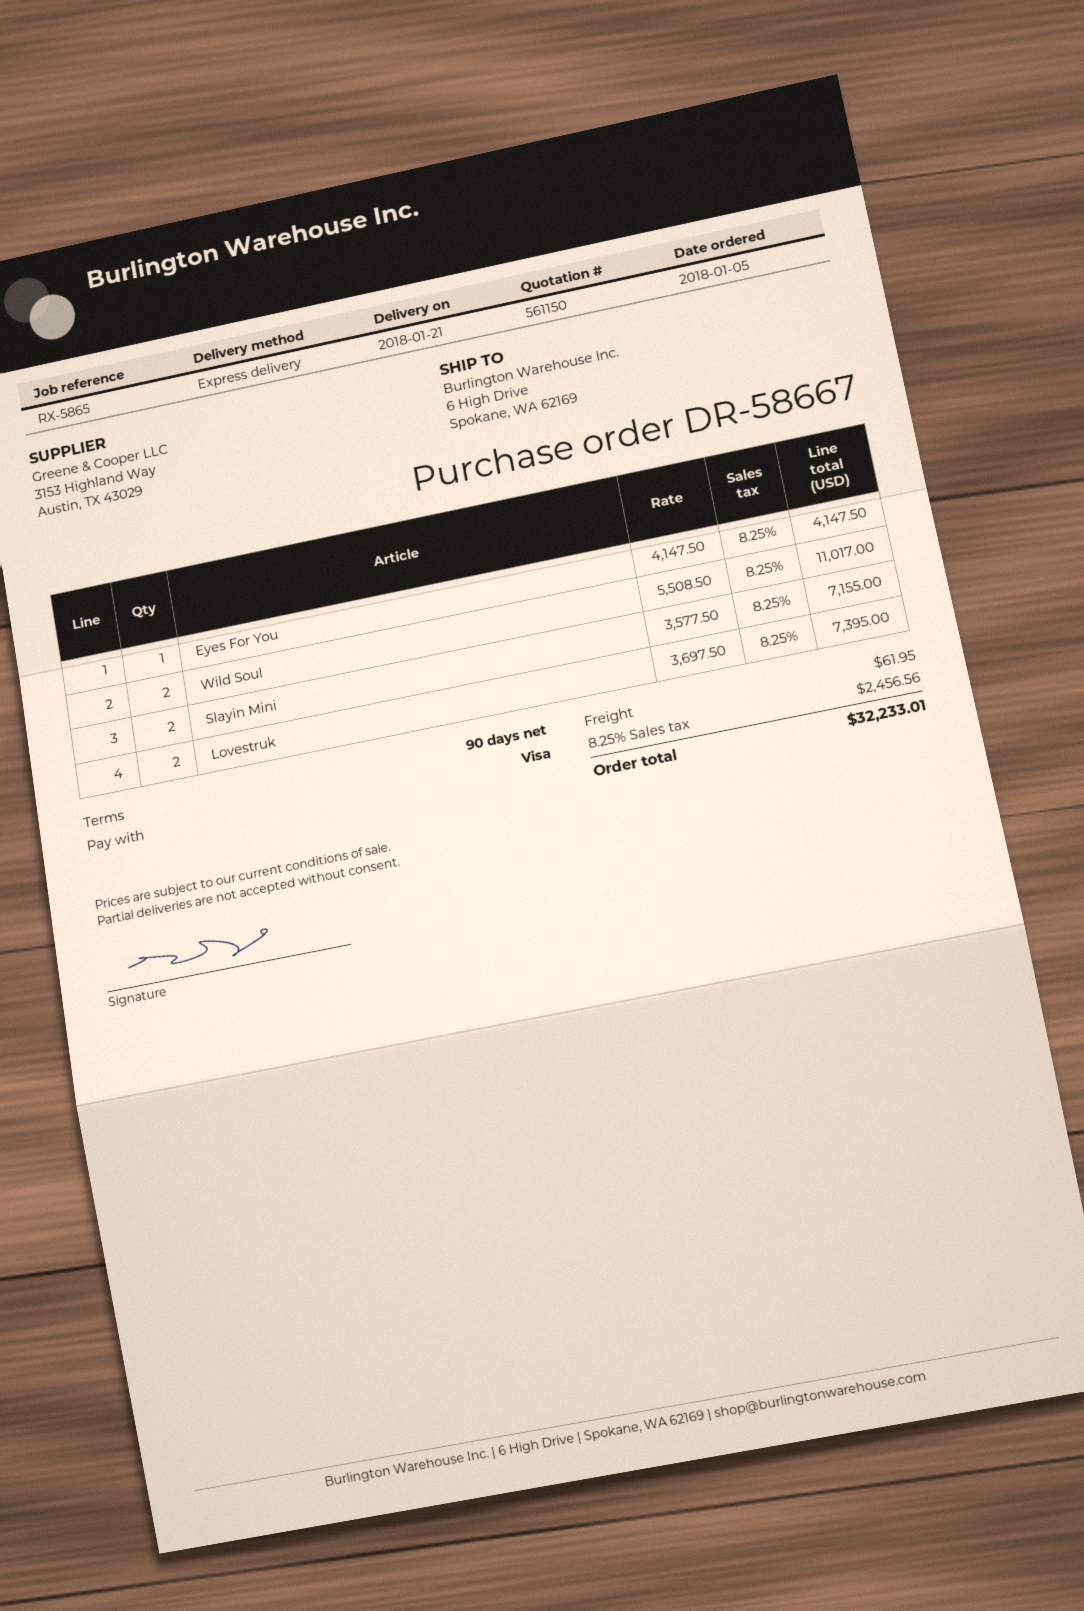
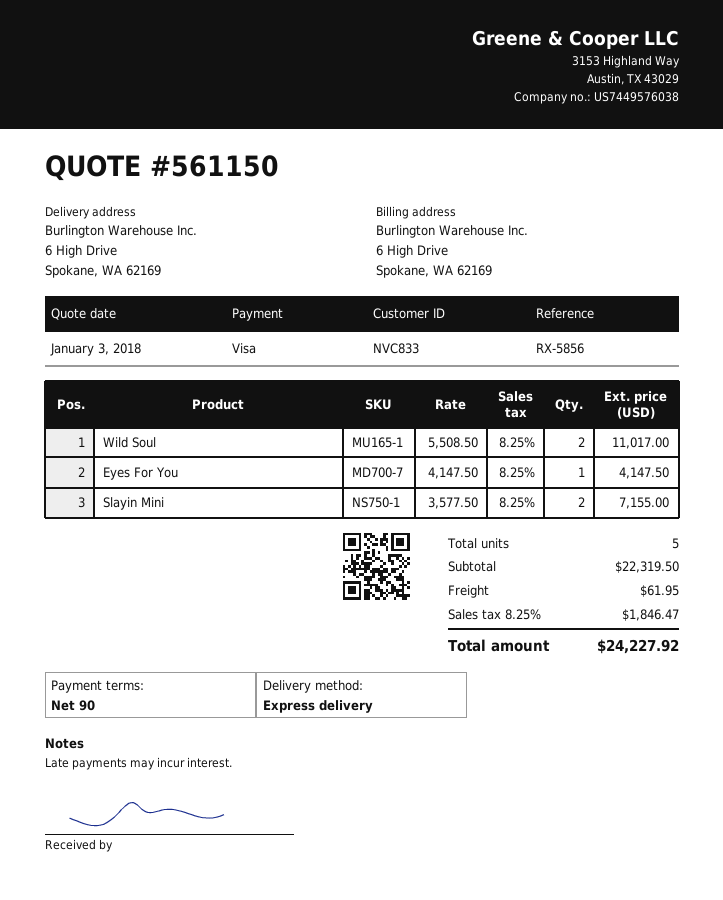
reference: RX-5865 -> RX-5856
Lovestruk: 2 x 3697.50 = 7395.00 -> none
tax: 8.25% = 2456.56 -> 8.25% = 1846.47
total: 32233.01 -> 24227.92

